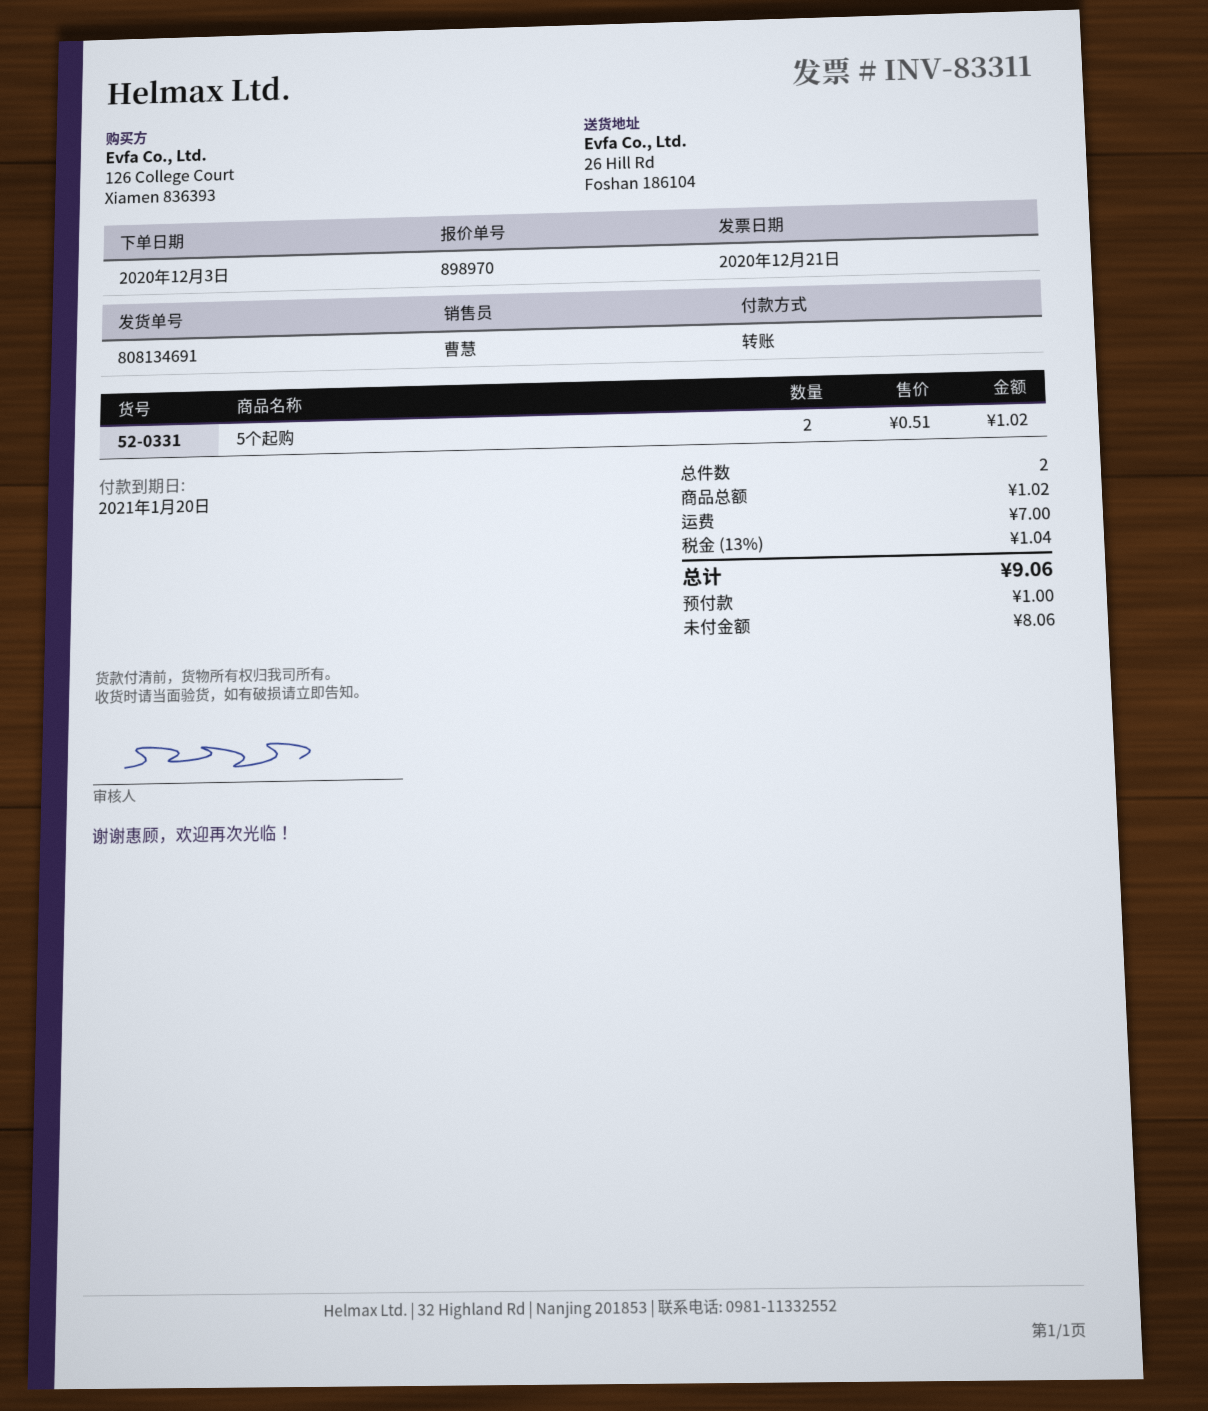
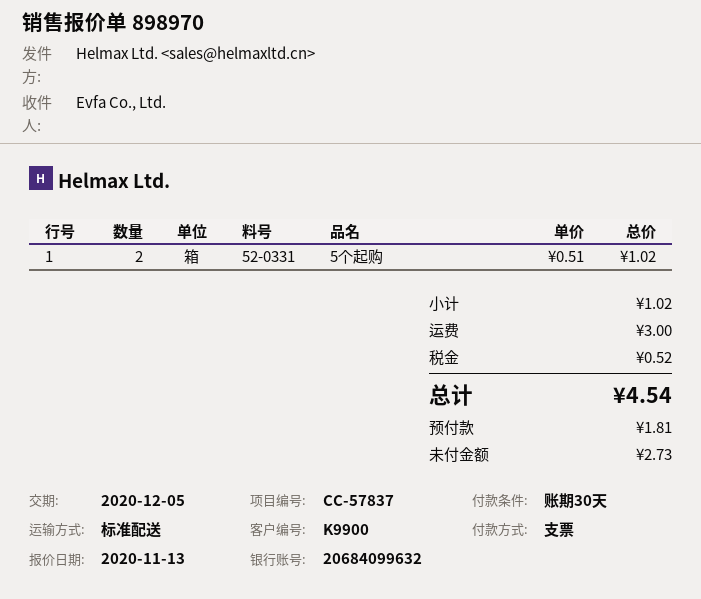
payment method: bank transfer -> cheque
shipping: 7.00 -> 3.00
tax: 1.04 -> 0.52
total: 9.06 -> 4.54
deposit: 1.00 -> 1.81
balance: 8.06 -> 2.73

